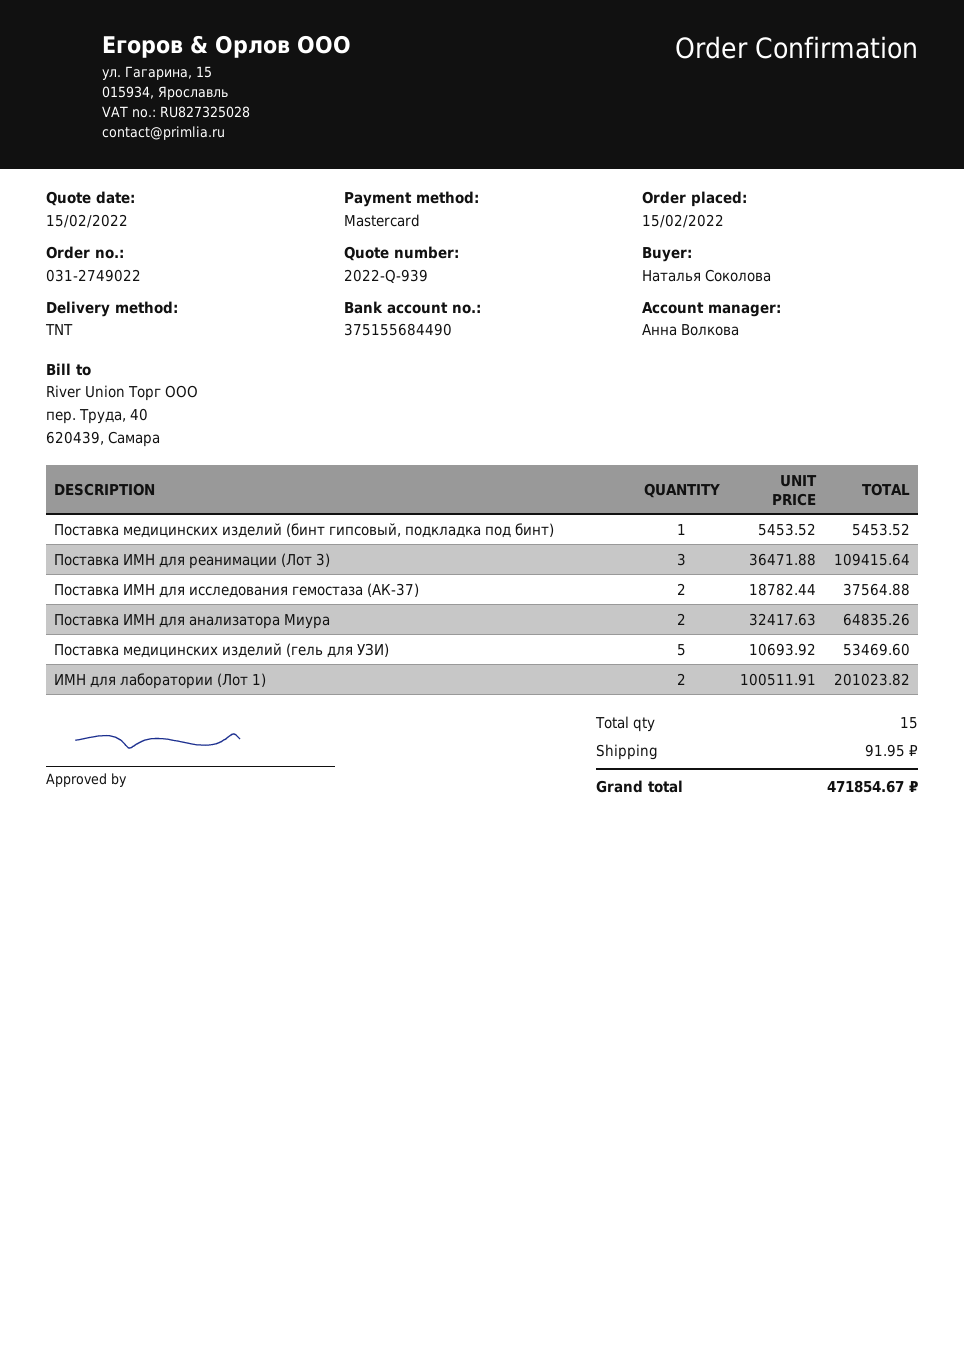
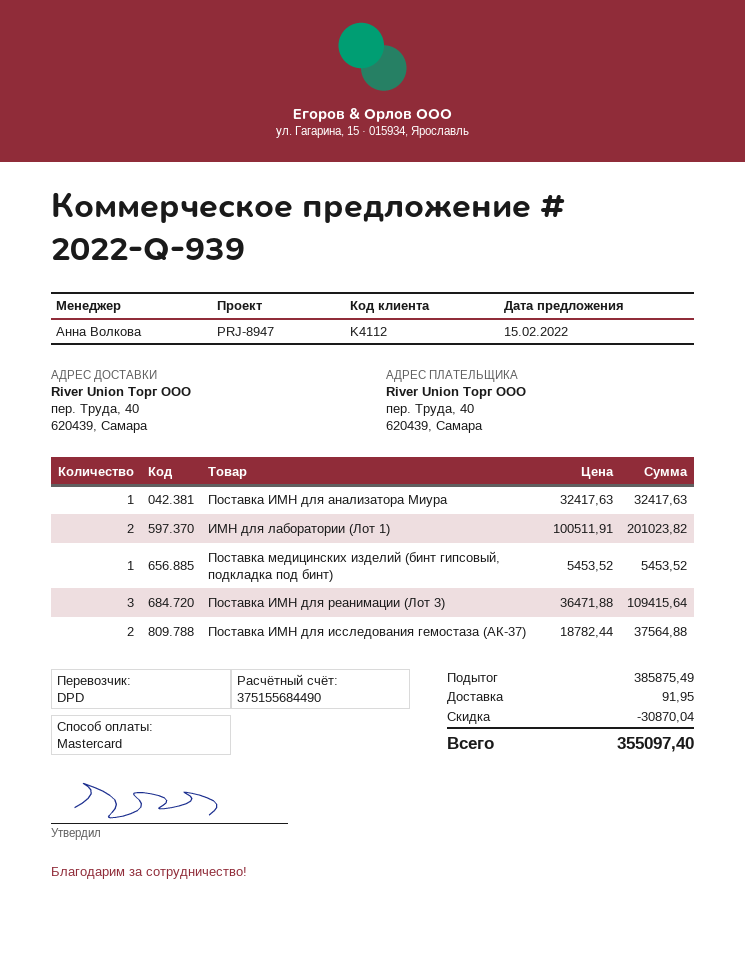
shipping method: TNT -> DPD
Поставка ИМН для анализатора Миура: 2 x 32417.63 = 64835.26 -> 1 x 32417.63 = 32417.63
Поставка медицинских изделий (гель для УЗИ): 5 x 10693.92 = 53469.60 -> none
discount: none -> 30870.04
total: 471854.67 -> 355097.40

